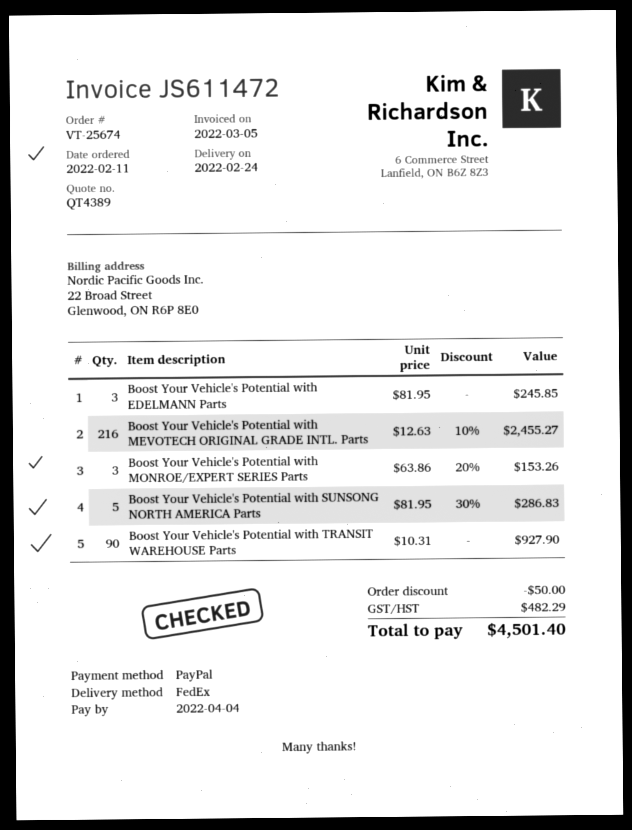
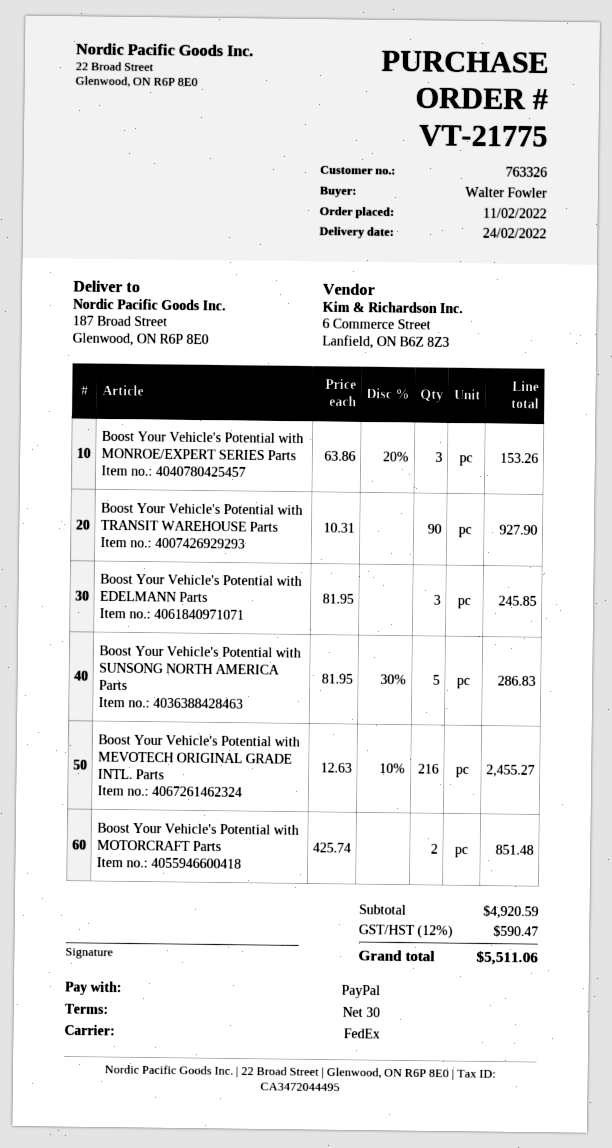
order number: VT-25674 -> VT-21775
Boost Your Vehicle's Potential with MOTORCRAFT Parts: none -> 2 x 425.74 = 851.48
discount: 50.00 -> none
tax: 482.29 -> 590.47
total: 4501.40 -> 5511.06

